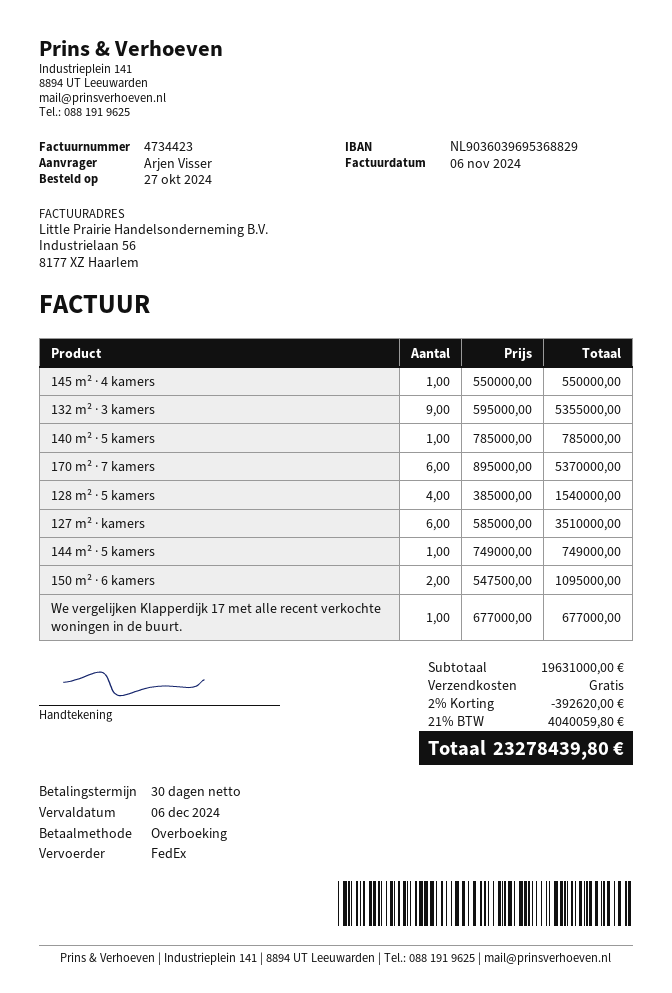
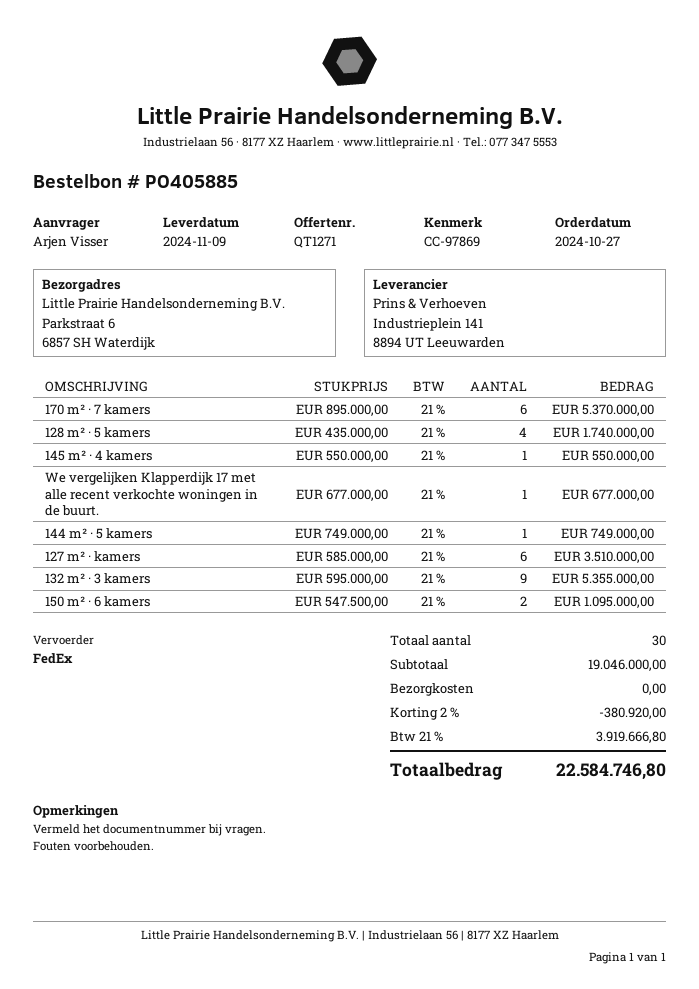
140 m² · 5 kamers: 1 x 785000.00 = 785000.00 -> none
128 m² · 5 kamers: 4 x 385000.00 = 1540000.00 -> 4 x 435000.00 = 1740000.00
subtotal: 19631000.00 -> 19046000.00
discount: 2% = 392620.00 -> 2% = 380920.00
tax: 21% = 4040059.80 -> 21% = 3919666.80
total: 23278439.80 -> 22584746.80

